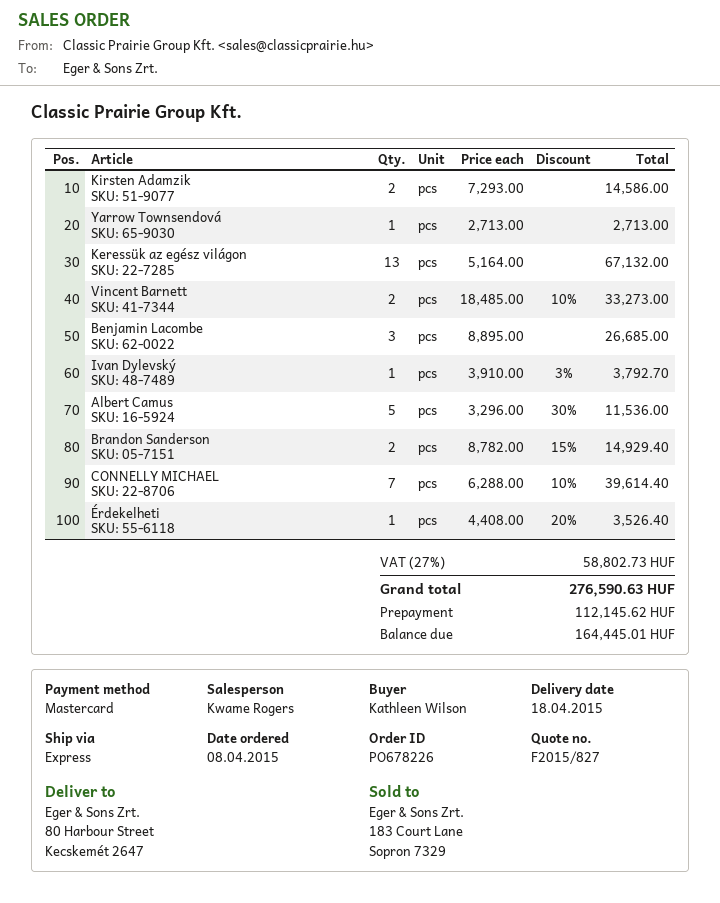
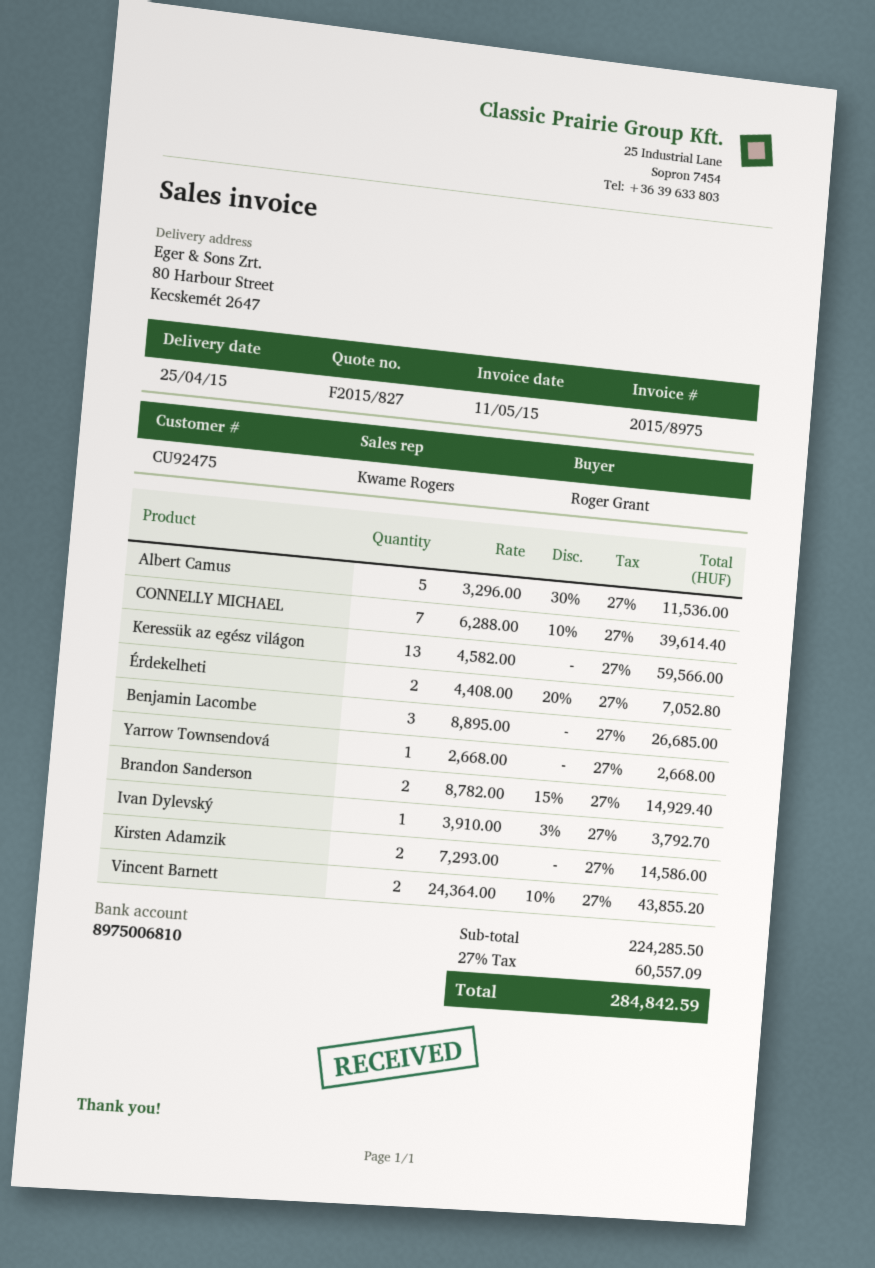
delivery date: 2015-04-18 -> 2015-04-25
ordered by: Kathleen Wilson -> Roger Grant
Yarrow Townsendová: 1 x 2713.00 = 2713.00 -> 1 x 2668.00 = 2668.00
Keressük az egész világon: 13 x 5164.00 = 67132.00 -> 13 x 4582.00 = 59566.00
Vincent Barnett: 2 x 18485.00 - 10% = 33273.00 -> 2 x 24364.00 - 10% = 43855.20
Érdekelheti: 1 x 4408.00 - 20% = 3526.40 -> 2 x 4408.00 - 20% = 7052.80
tax: 27% = 58802.73 -> 27% = 60557.09
total: 276590.63 -> 284842.59

